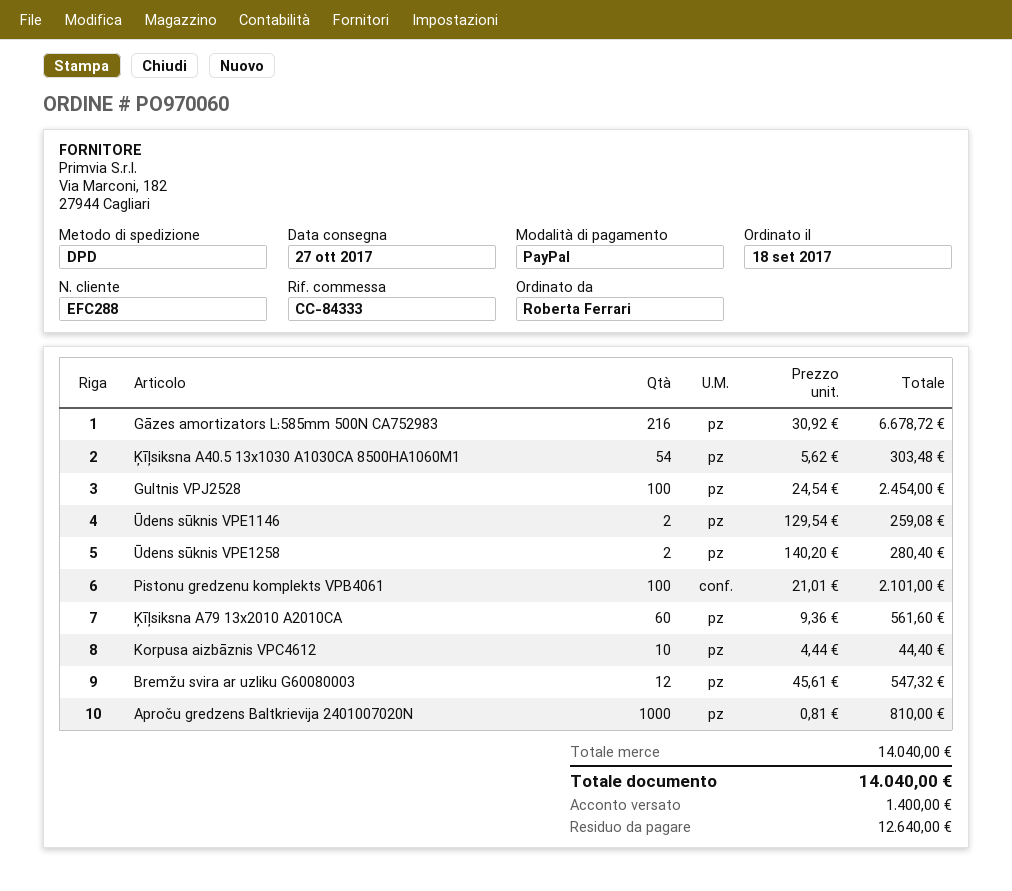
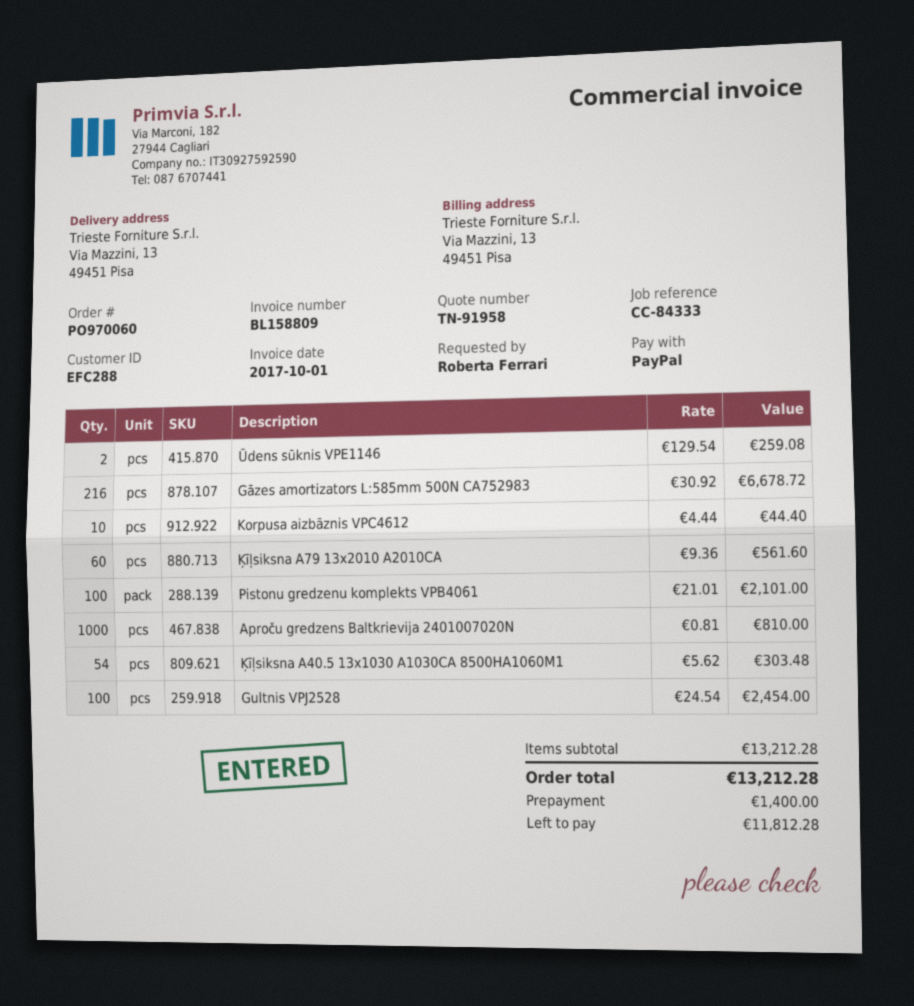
Ūdens sūknis VPE1258: 2 x 140.20 = 280.40 -> none
Bremžu svira ar uzliku G60080003: 12 x 45.61 = 547.32 -> none
subtotal: 14040.00 -> 13212.28
total: 14040.00 -> 13212.28
balance: 12640.00 -> 11812.28

